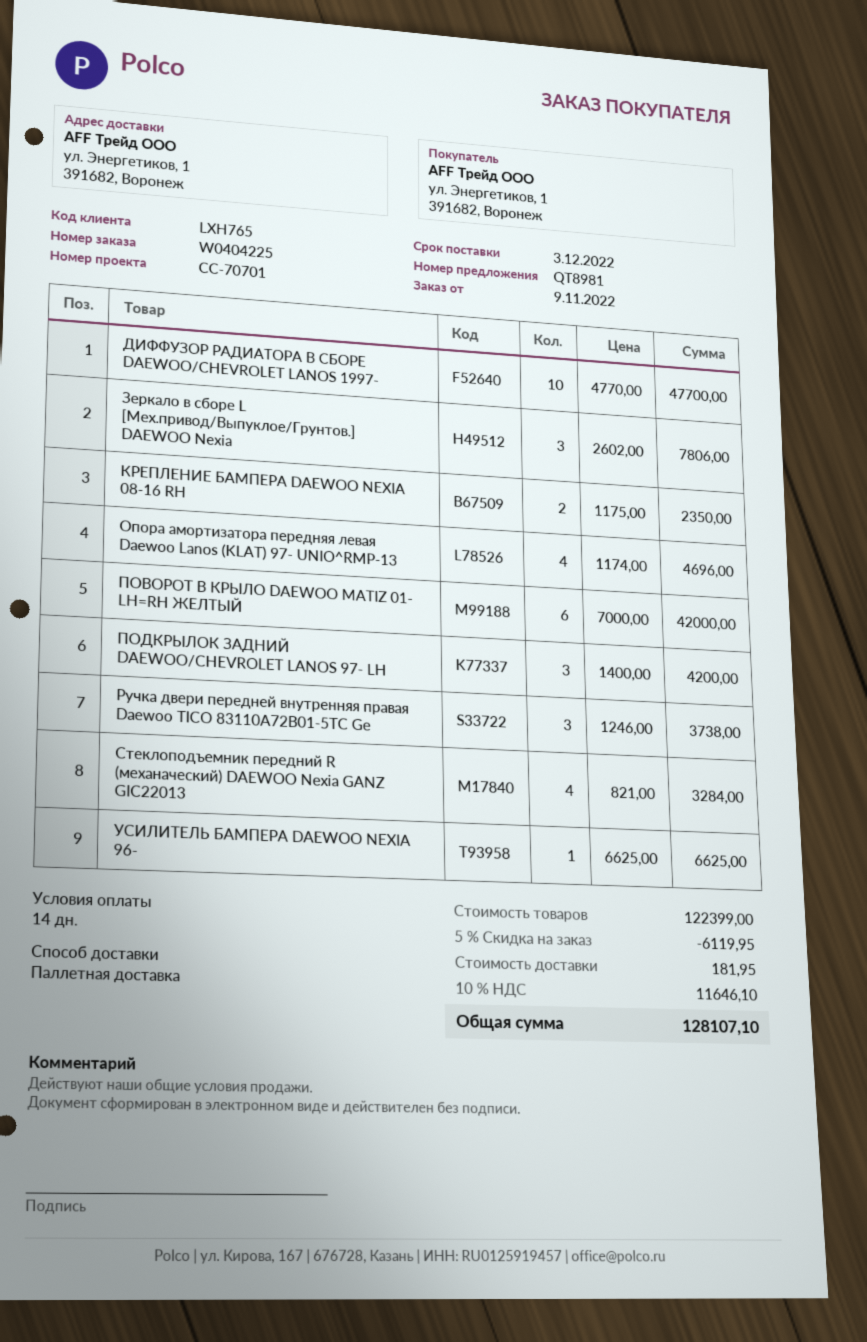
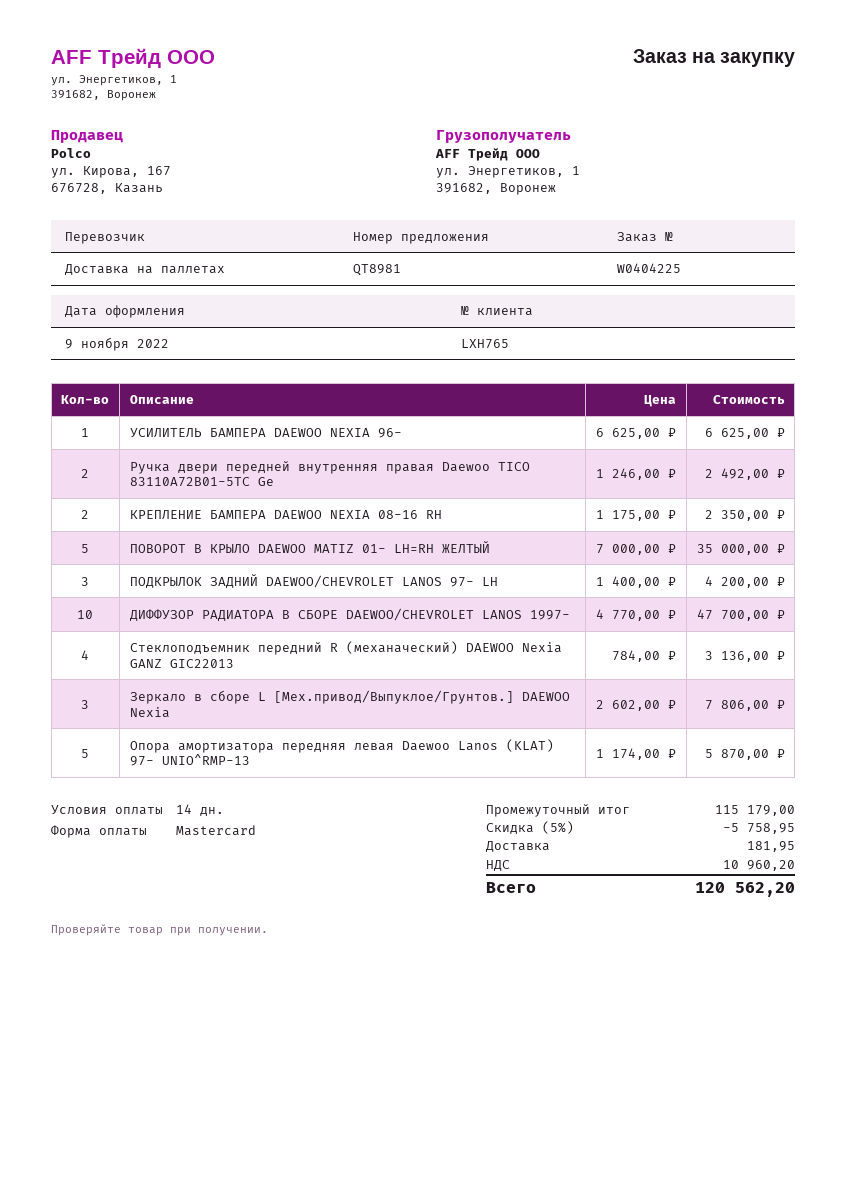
Опора амортизатора передняя левая Daewoo Lanos (KLAT) 97- UNIO^RMP-13: 4 x 1174.00 = 4696.00 -> 5 x 1174.00 = 5870.00
ПОВОРОТ В КРЫЛО DAEWOO MATIZ 01- LH=RH ЖЕЛТЫЙ: 6 x 7000.00 = 42000.00 -> 5 x 7000.00 = 35000.00
Ручка двери передней внутренняя правая Daewoo TICO 83110A72B01-5TC Ge: 3 x 1246.00 = 3738.00 -> 2 x 1246.00 = 2492.00
Стеклоподъемник передний R (механаческий) DAEWOO Nexia GANZ GIC22013: 4 x 821.00 = 3284.00 -> 4 x 784.00 = 3136.00
subtotal: 122399.00 -> 115179.00
discount: 5% = 6119.95 -> 5% = 5758.95
tax: 11646.10 -> 10960.20
total: 128107.10 -> 120562.20

